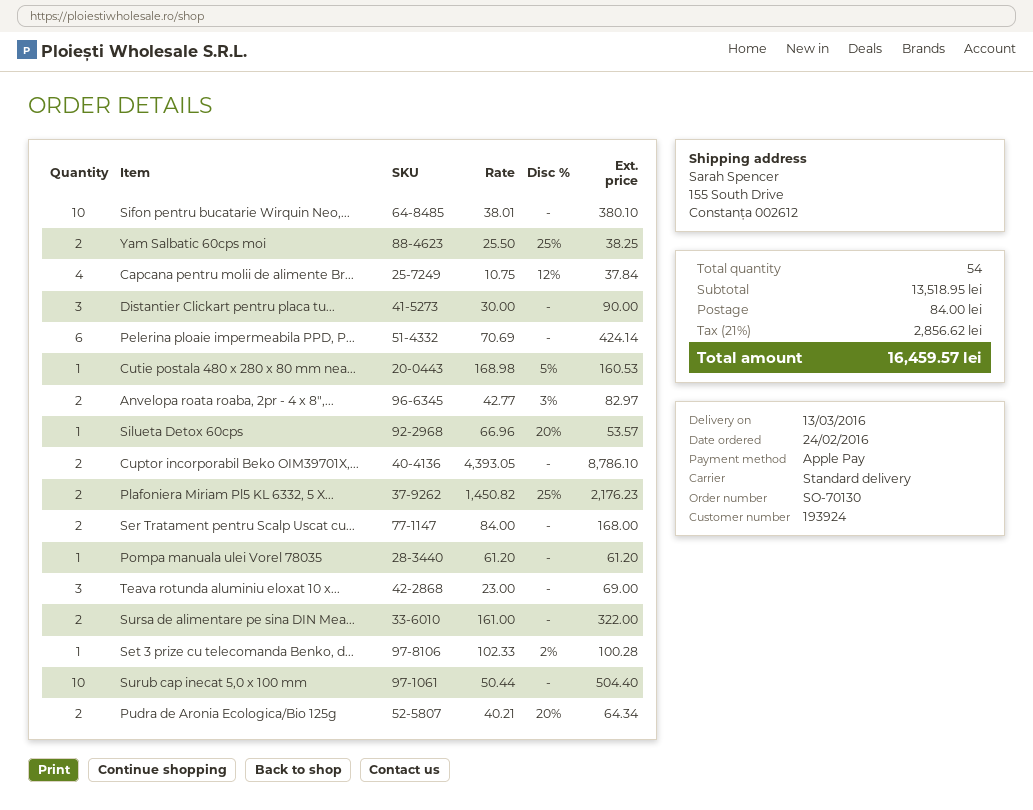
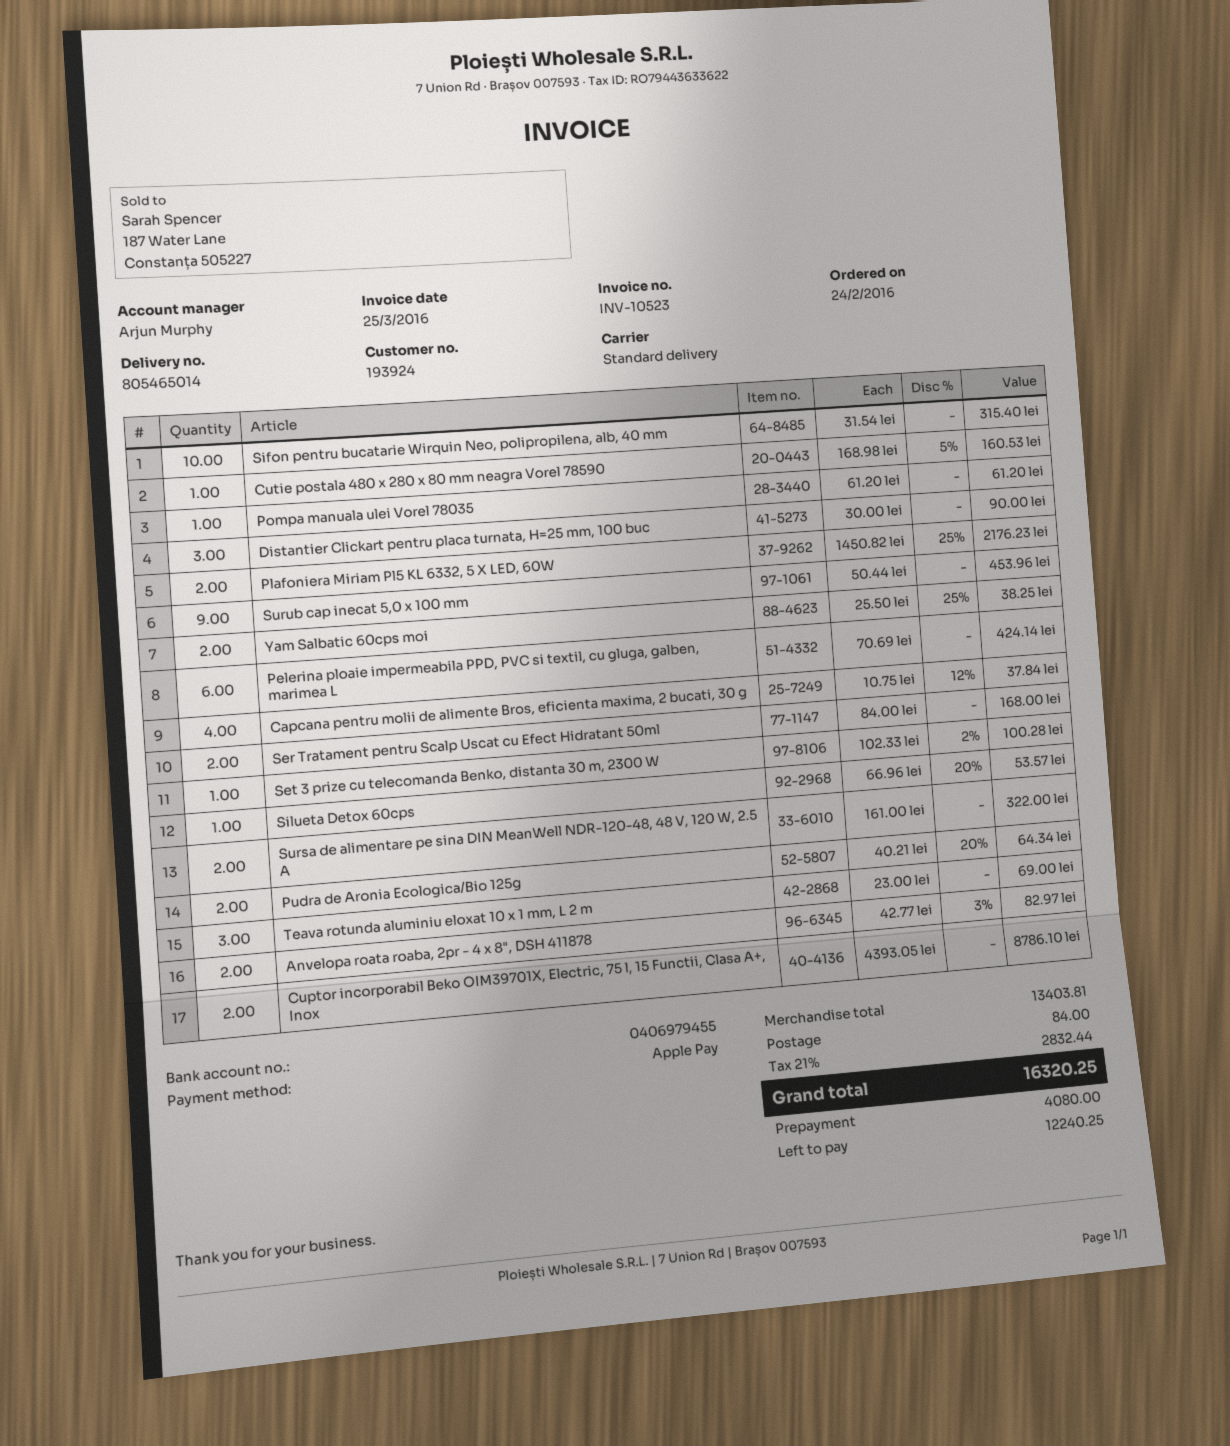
Sifon pentru bucatarie Wirquin Neo,...: 10 x 38.01 = 380.10 -> 10 x 31.54 = 315.40
Surub cap inecat 5,0 x 100 mm: 10 x 50.44 = 504.40 -> 9 x 50.44 = 453.96
subtotal: 13518.95 -> 13403.81
tax: 21% = 2856.62 -> 21% = 2832.44
total: 16459.57 -> 16320.25

